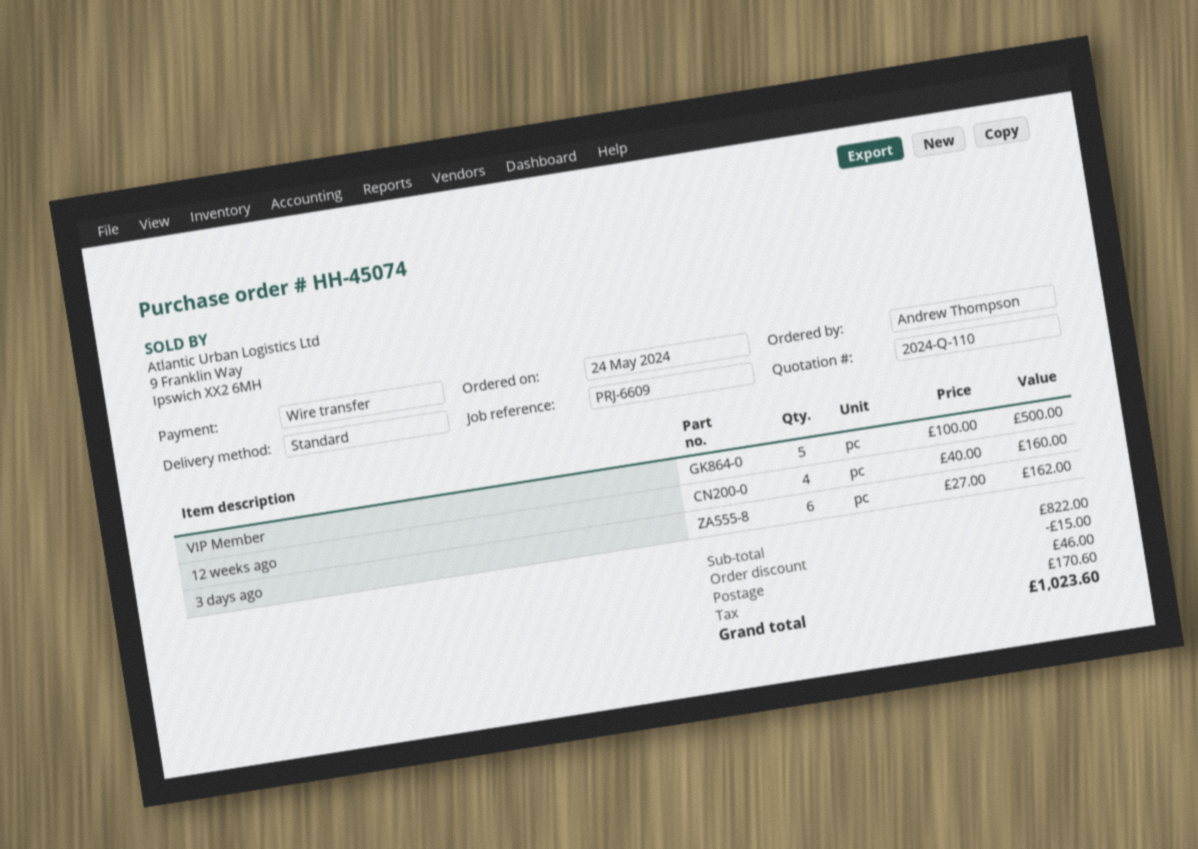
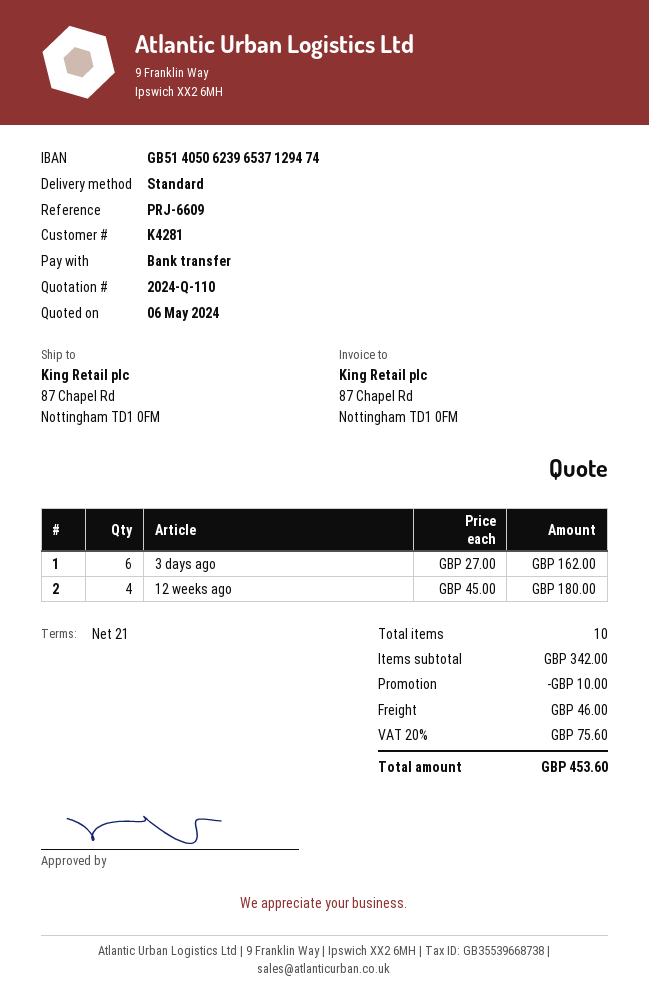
VIP Member: 5 x 100.00 = 500.00 -> none
12 weeks ago: 4 x 40.00 = 160.00 -> 4 x 45.00 = 180.00
subtotal: 822.00 -> 342.00
discount: 15.00 -> 10.00
tax: 170.60 -> 75.60
total: 1023.60 -> 453.60

